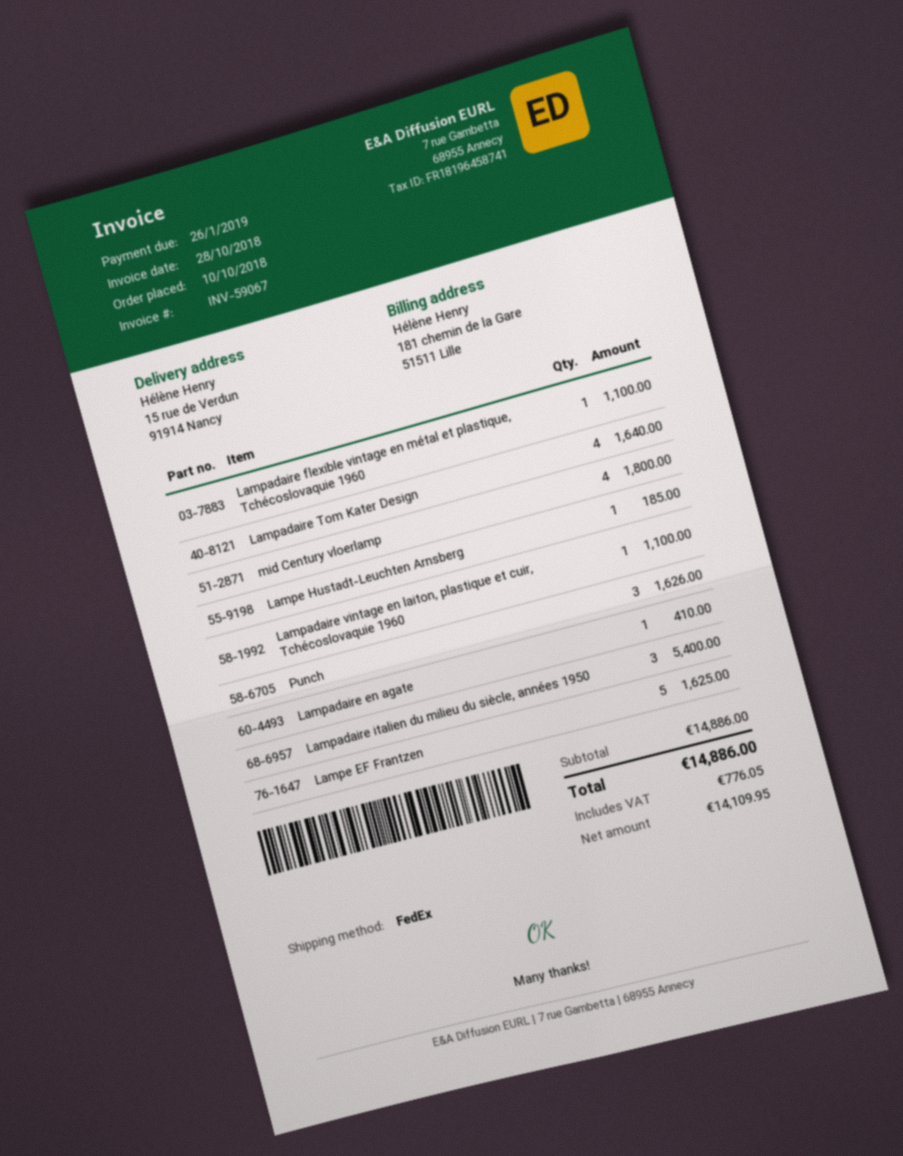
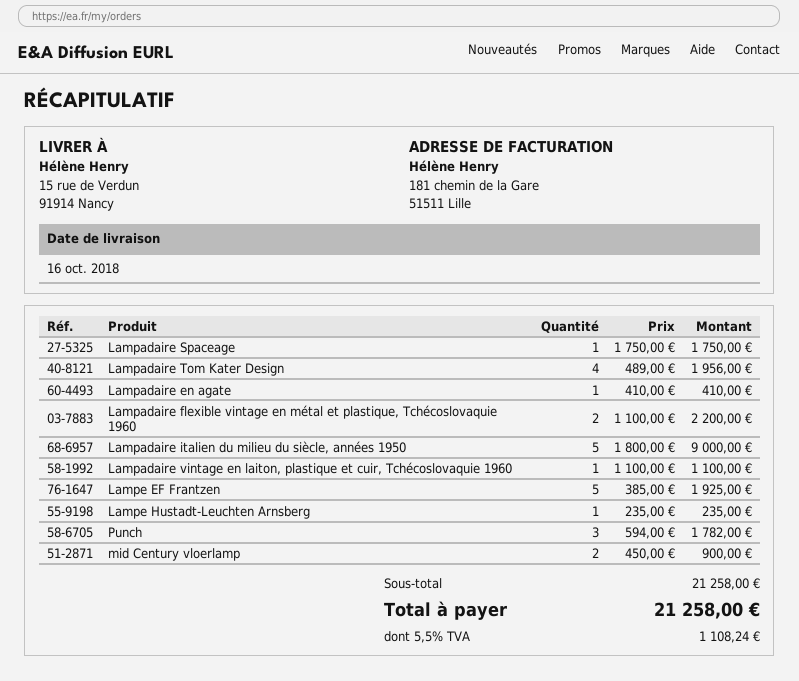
Lampadaire flexible vintage en métal et plastique, Tchécoslovaquie 1960: 1 for 1100.00 -> 2 for 2200.00
Lampadaire Tom Kater Design: 4 for 1640.00 -> 4 for 1956.00
mid Century vloerlamp: 4 for 1800.00 -> 2 for 900.00
Lampe Hustadt-Leuchten Arnsberg: 1 for 185.00 -> 1 for 235.00
Punch: 3 for 1626.00 -> 3 for 1782.00
Lampadaire italien du milieu du siècle, années 1950: 3 for 5400.00 -> 5 for 9000.00
Lampe EF Frantzen: 5 for 1625.00 -> 5 for 1925.00
Lampadaire Spaceage: none -> 1 for 1750.00
subtotal: 14886.00 -> 21258.00
tax: 776.05 -> 1108.24
total: 14886.00 -> 21258.00

